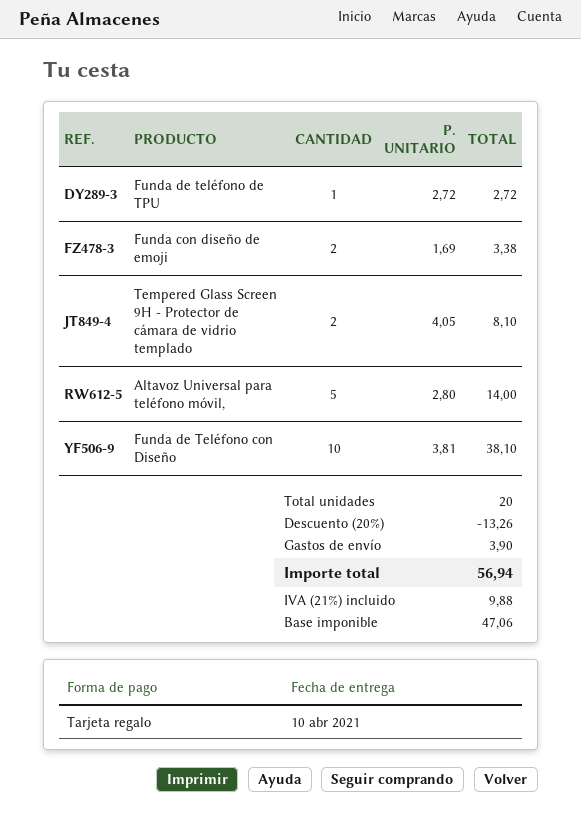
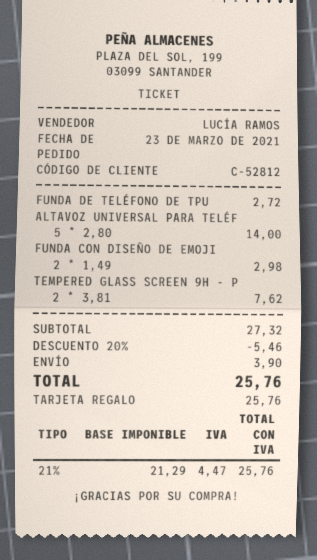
Funda con diseño de emoji: 2 x 1.69 = 3.38 -> 2 x 1.49 = 2.98
Tempered Glass Screen 9H - Protector de cámara de vidrio templado: 2 x 4.05 = 8.10 -> 2 x 3.81 = 7.62
Funda de Teléfono con Diseño: 10 x 3.81 = 38.10 -> none
discount: 20% = 13.26 -> 20% = 5.46
net: 47.06 -> 21.29
tax: 21% = 9.88 -> 21% = 4.47
total: 56.94 -> 25.76

